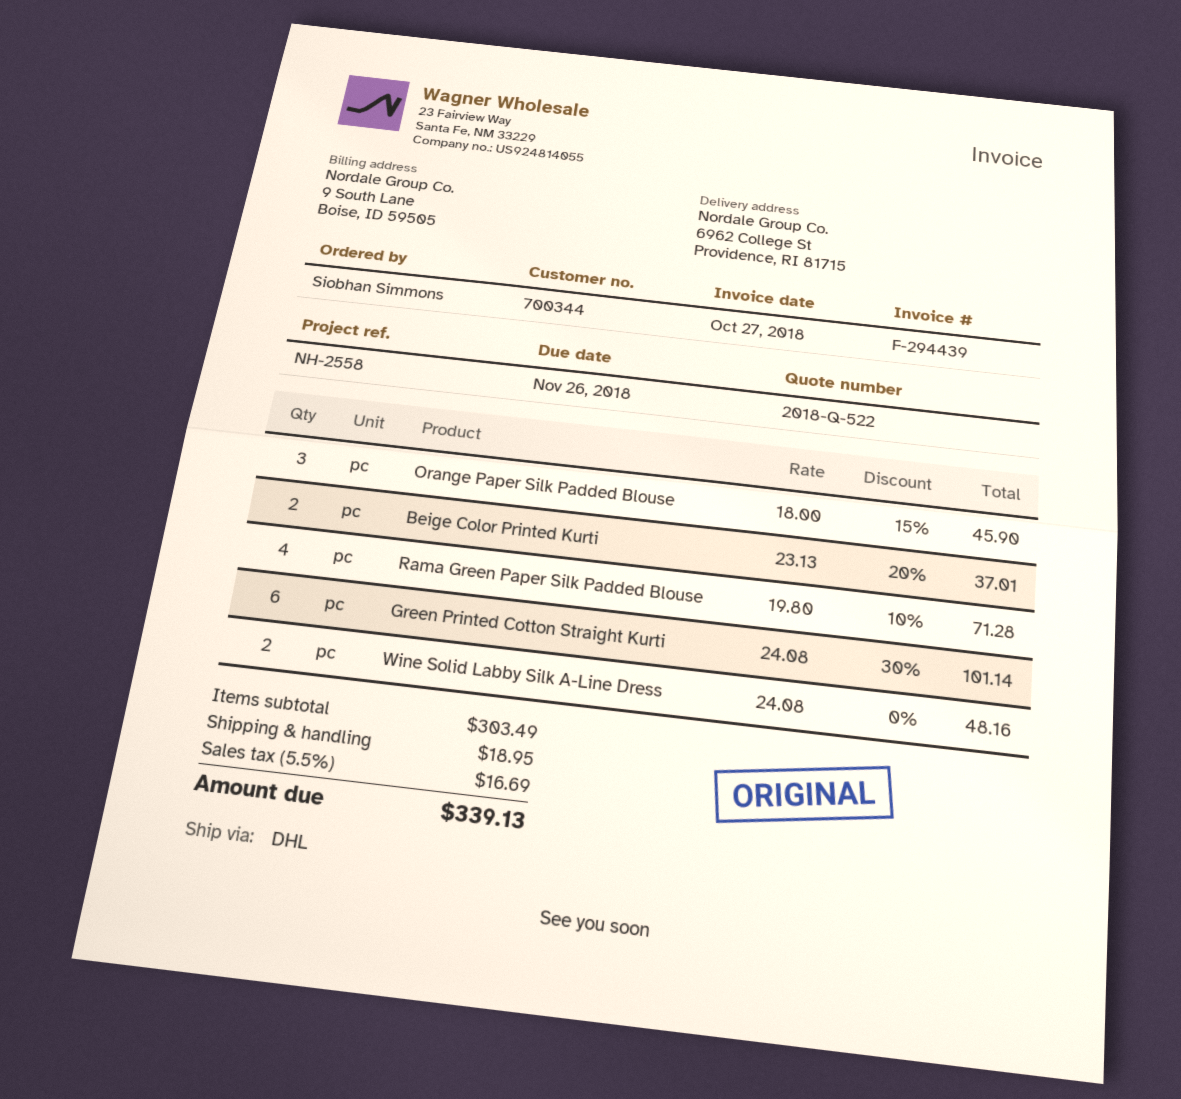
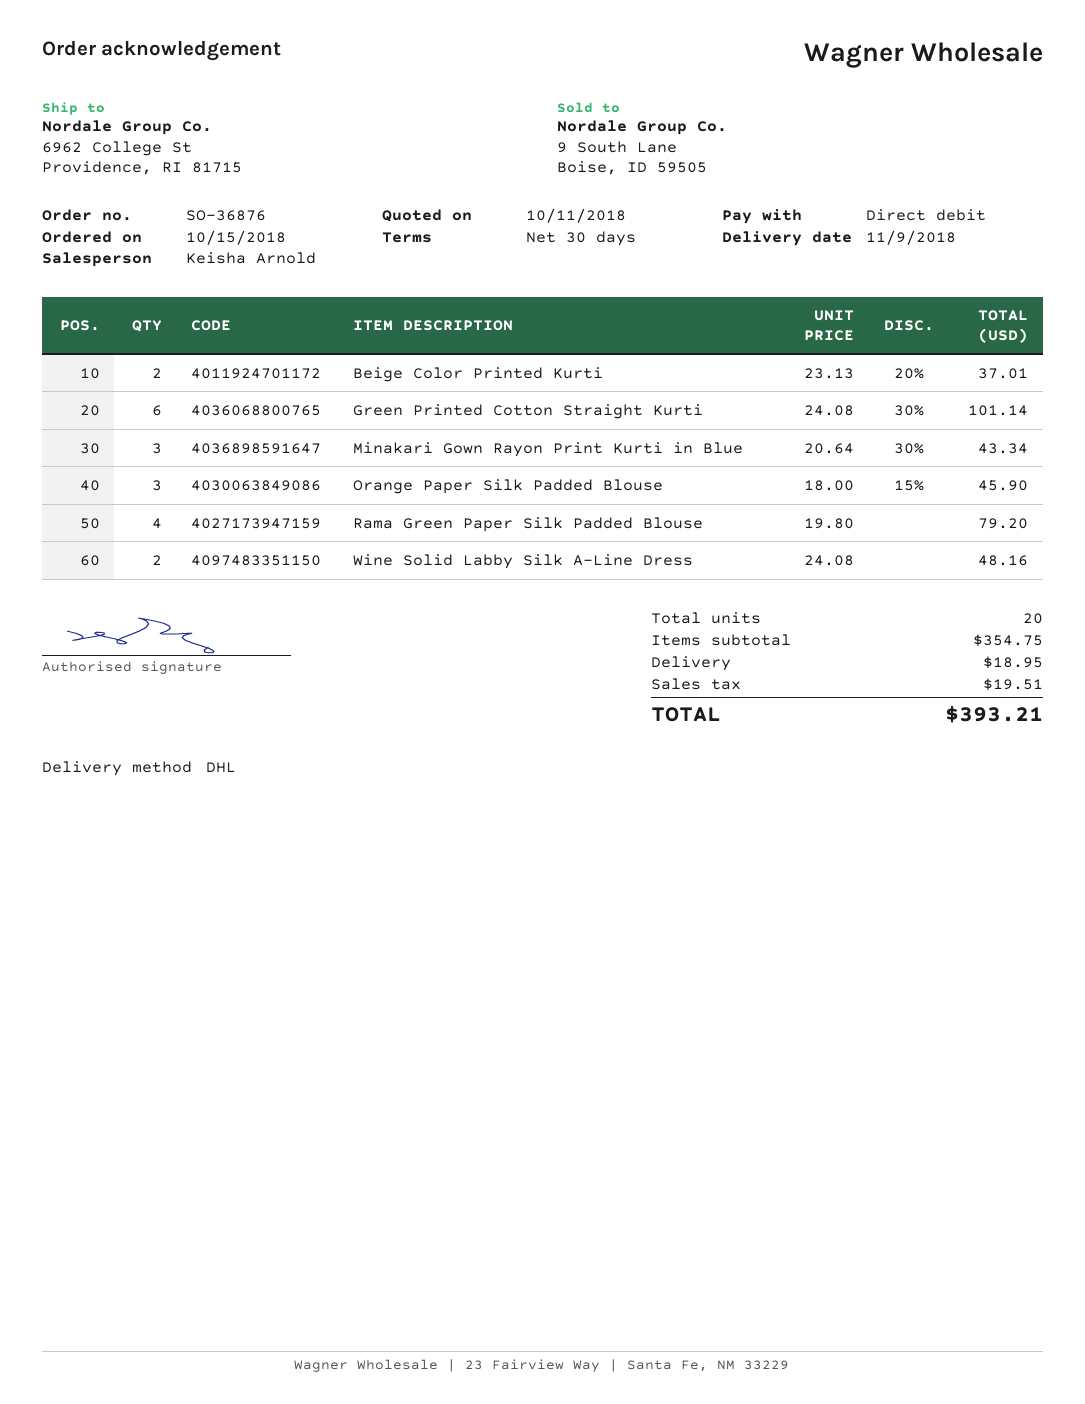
Rama Green Paper Silk Padded Blouse: 4 x 19.80 - 10% = 71.28 -> 4 x 19.80 = 79.20
Minakari Gown Rayon Print Kurti in Blue: none -> 3 x 20.64 - 30% = 43.34
subtotal: 303.49 -> 354.75
tax: 16.69 -> 19.51
total: 339.13 -> 393.21

